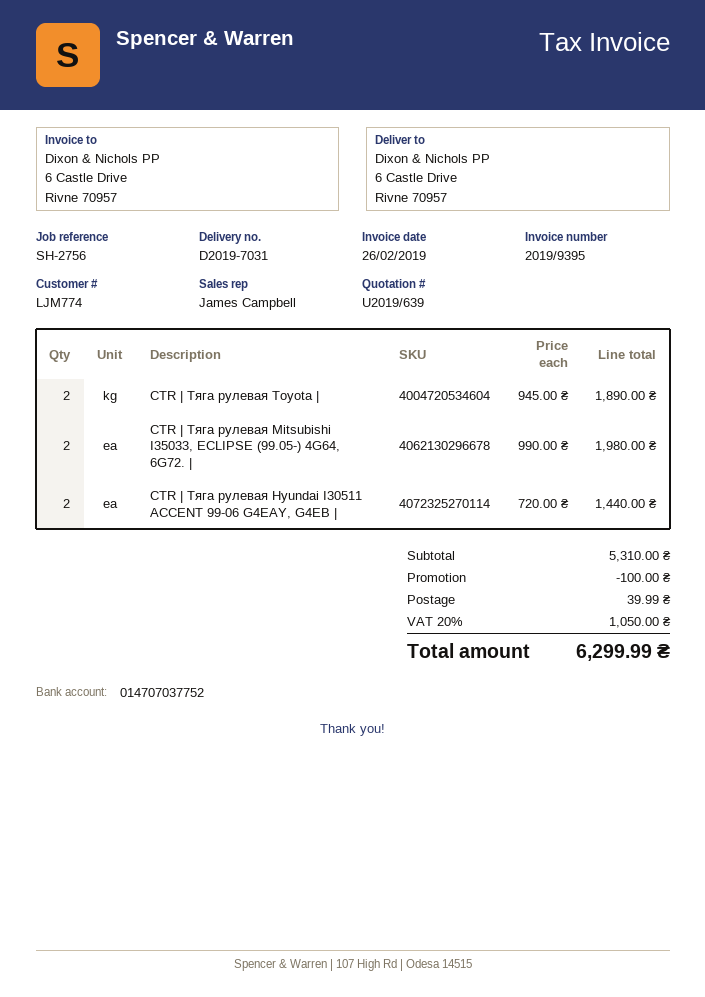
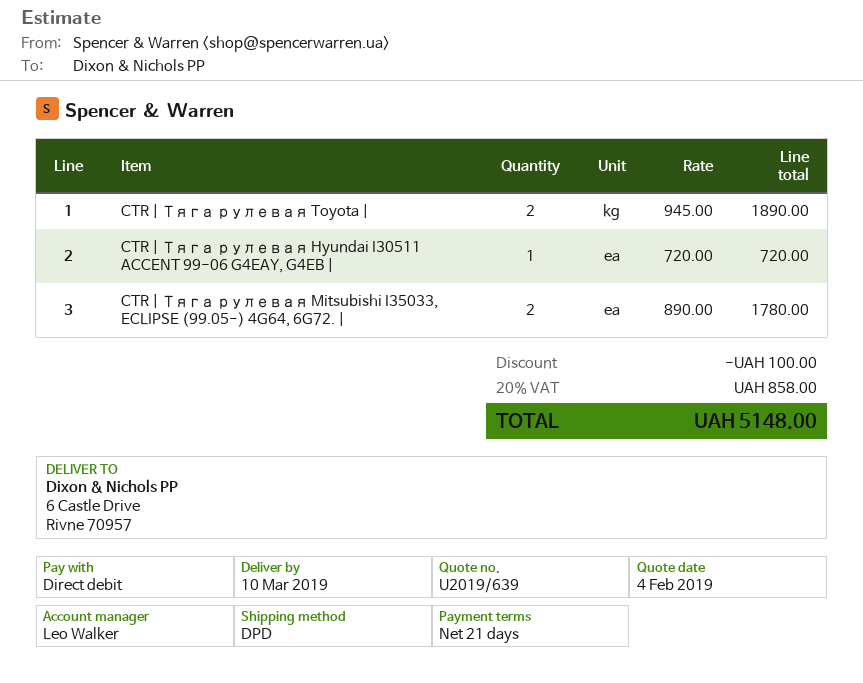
sales rep: James Campbell -> Leo Walker
CTR | Тяга рулевая Mitsubishi I35033, ECLIPSE (99.05-) 4G64, 6G72. |: 2 x 990.00 = 1980.00 -> 2 x 890.00 = 1780.00
CTR | Тяга рулевая Hyundai I30511 ACCENT 99-06 G4EAY, G4EB |: 2 x 720.00 = 1440.00 -> 1 x 720.00 = 720.00
shipping: 39.99 -> none
tax: 20% = 1050.00 -> 20% = 858.00
total: 6299.99 -> 5148.00

